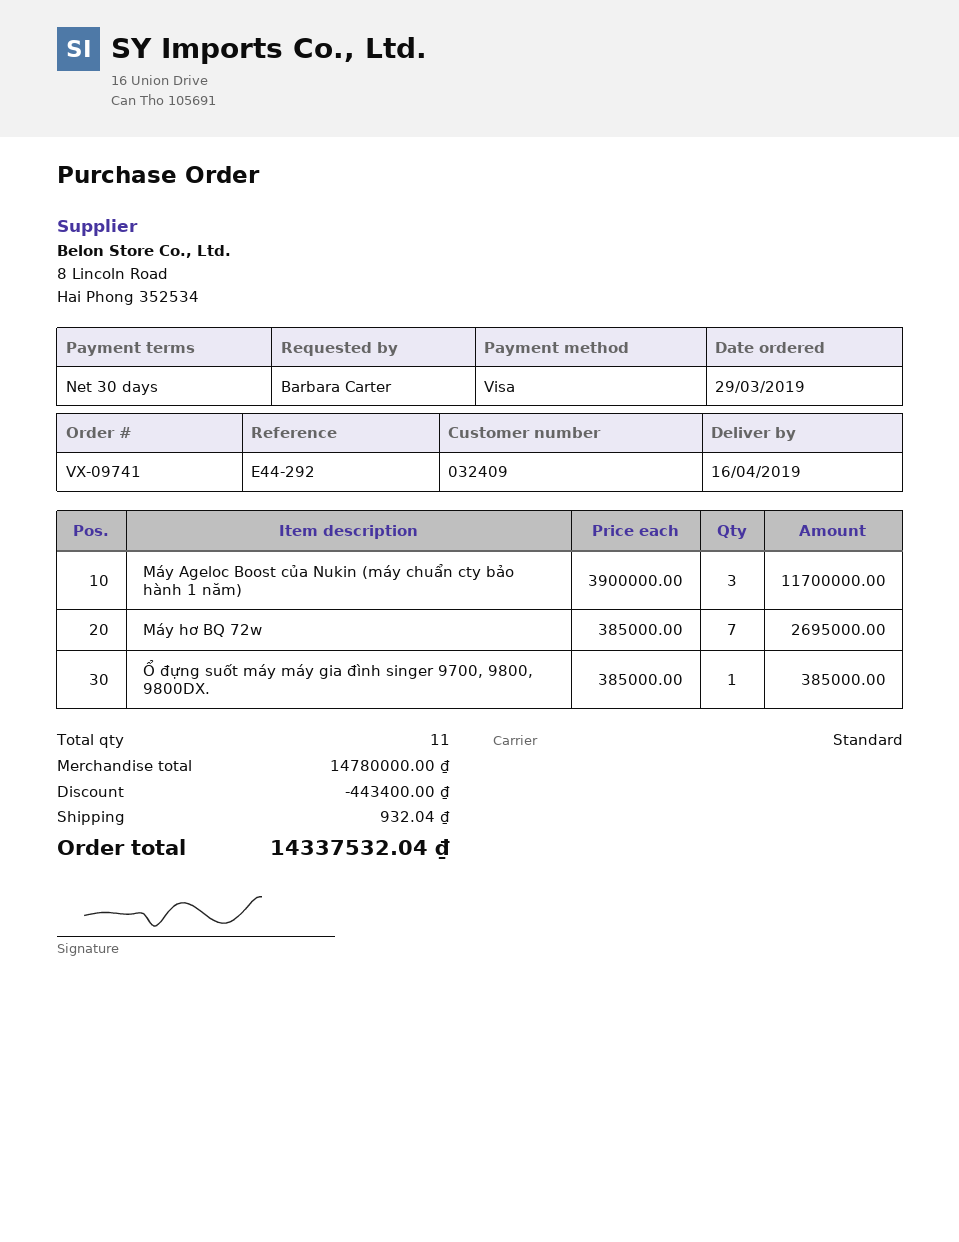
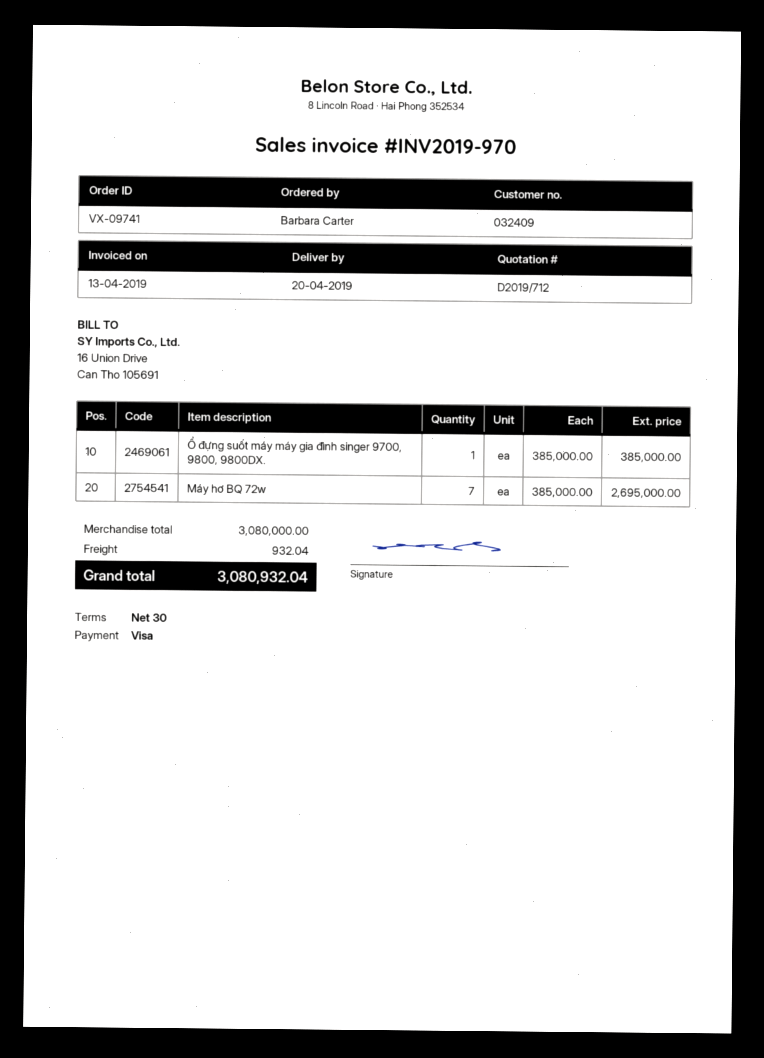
delivery date: 2019-04-16 -> 2019-04-20
Máy Ageloc Boost của Nukin (máy chuẩn cty bảo hành 1 năm): 3 x 3900000.00 = 11700000.00 -> none
subtotal: 14780000.00 -> 3080000.00
discount: 443400.00 -> none
total: 14337532.04 -> 3080932.04

